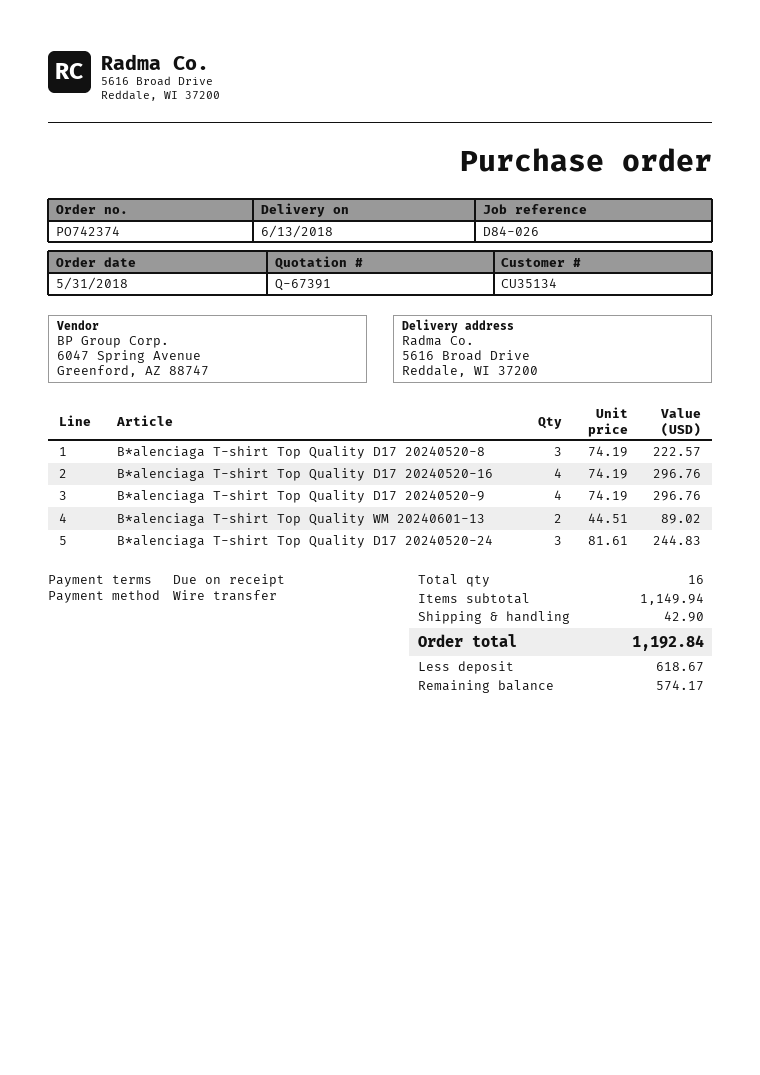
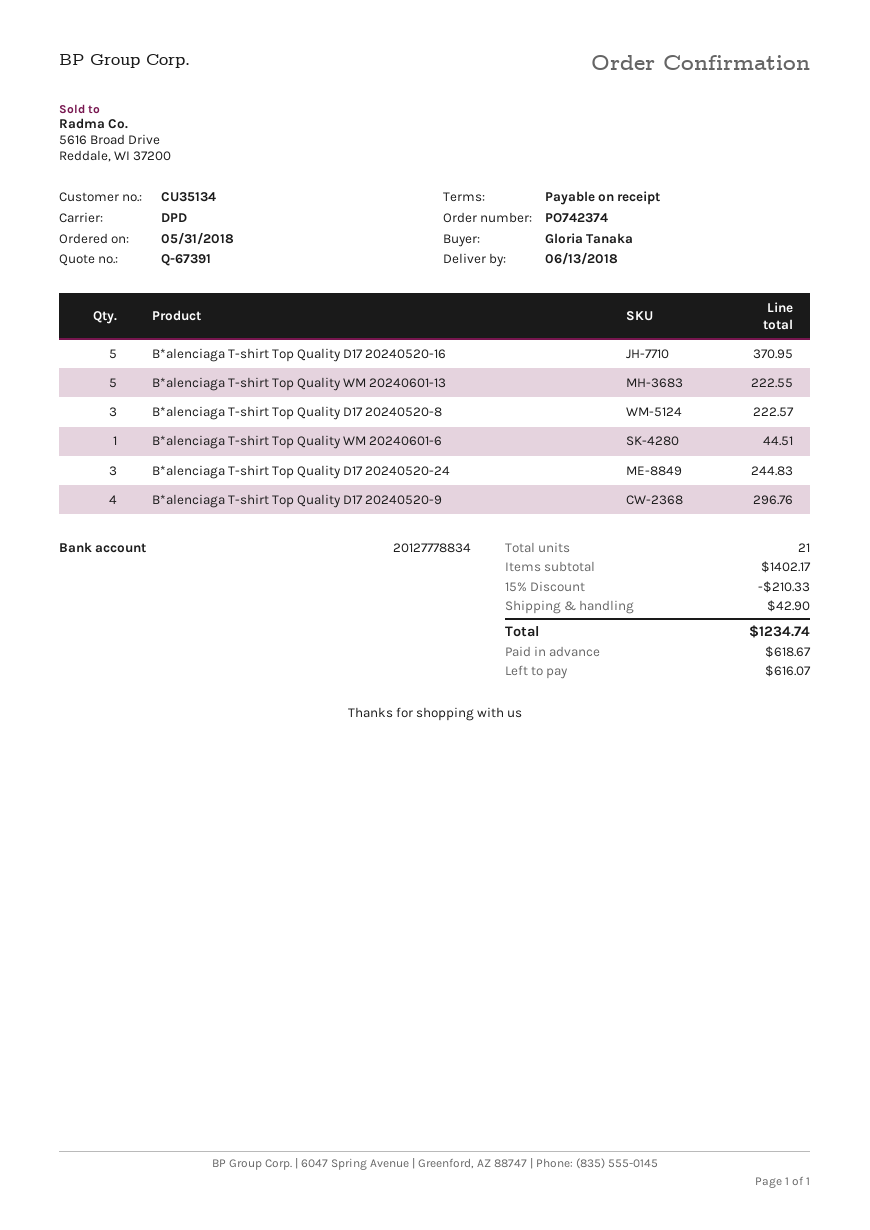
B*alenciaga T-shirt Top Quality D17 20240520-16: 4 for 296.76 -> 5 for 370.95
B*alenciaga T-shirt Top Quality WM 20240601-13: 2 for 89.02 -> 5 for 222.55
B*alenciaga T-shirt Top Quality WM 20240601-6: none -> 1 for 44.51
total quantity: 16 -> 21
subtotal: 1149.94 -> 1402.17
discount: none -> 15% = 210.33
total: 1192.84 -> 1234.74
balance: 574.17 -> 616.07

